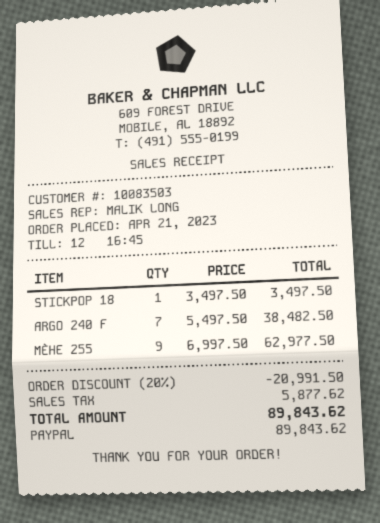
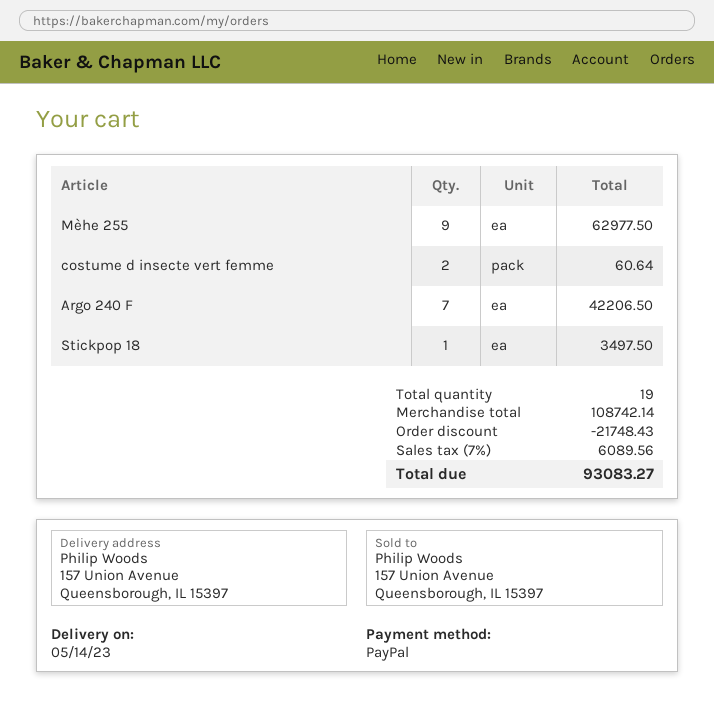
ARGO 240 F: 7 for 38482.50 -> 7 for 42206.50
costume d insecte vert femme: none -> 2 for 60.64
discount: 20991.50 -> 21748.43
tax: 5877.62 -> 6089.56
total: 89843.62 -> 93083.27

